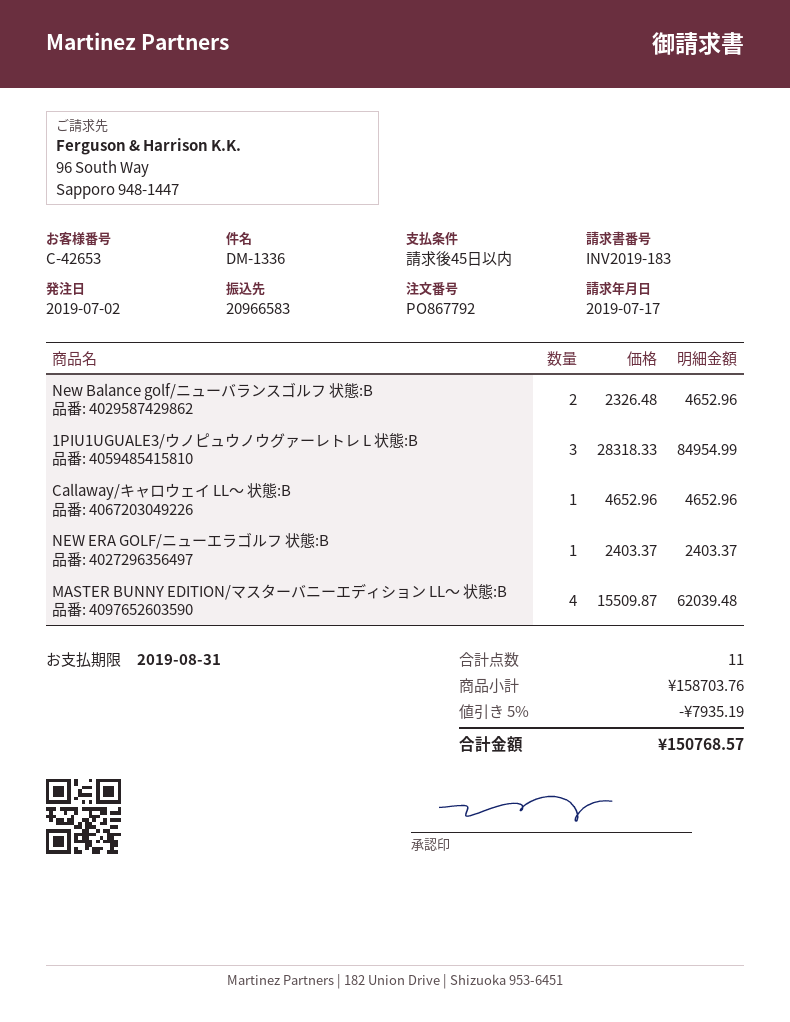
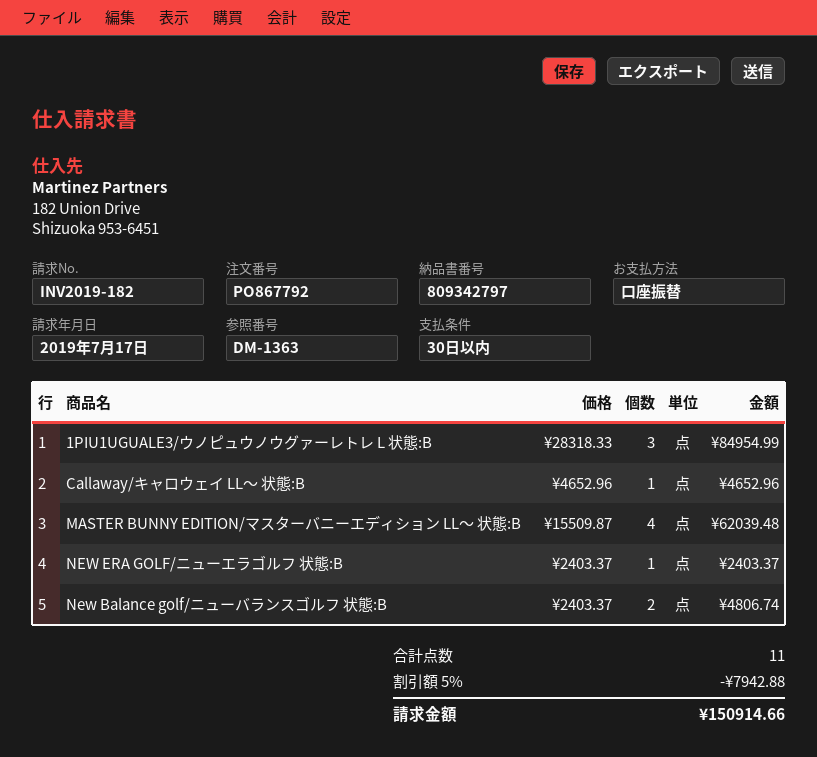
invoice number: INV2019-183 -> INV2019-182
payment terms: 45 days -> 30 days
reference: DM-1336 -> DM-1363
New Balance golf/ニューバランスゴルフ 状態:B: 2 x 2326.48 = 4652.96 -> 2 x 2403.37 = 4806.74
discount: 5% = 7935.19 -> 5% = 7942.88
total: 150768.57 -> 150914.66

